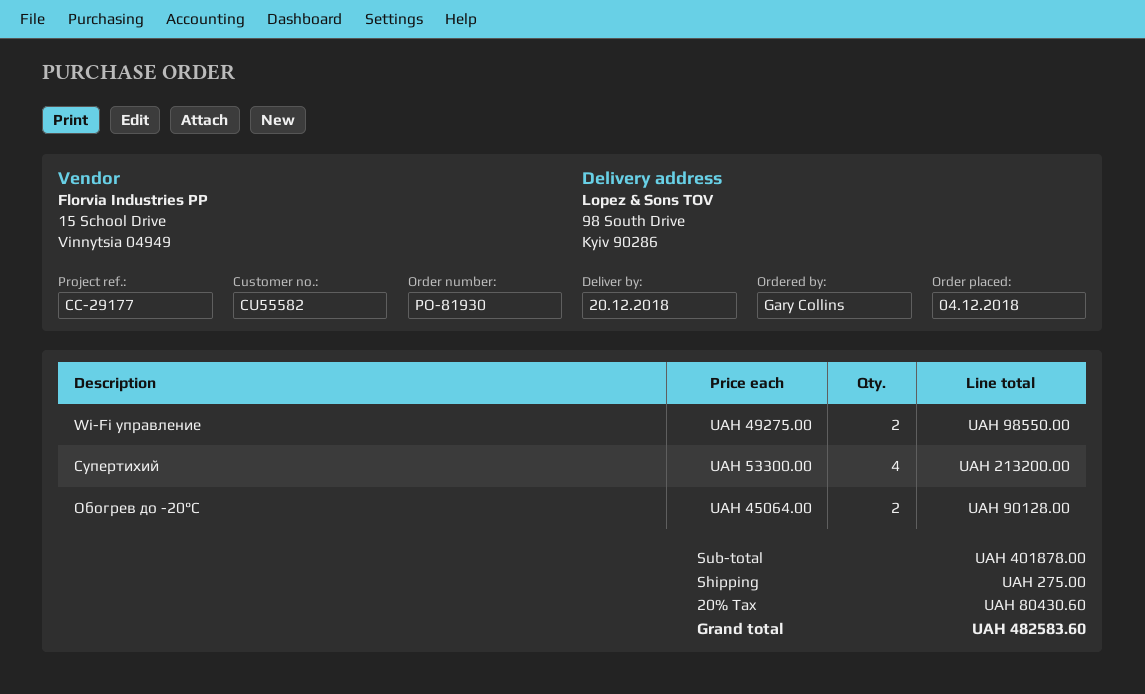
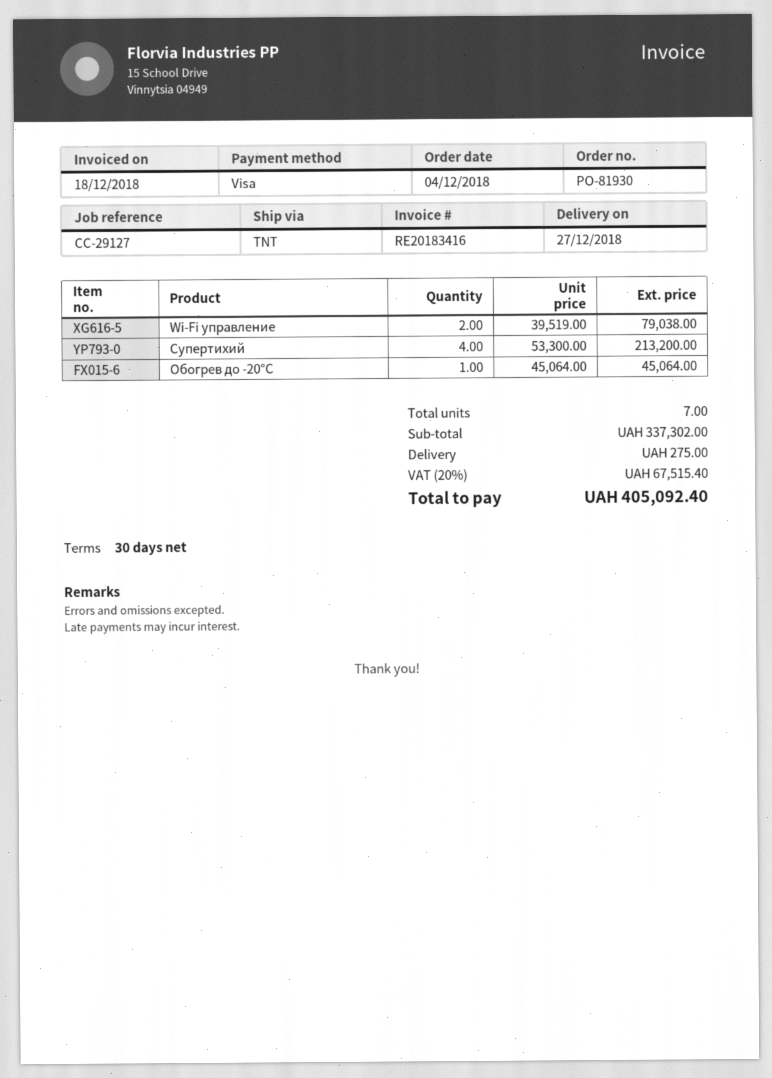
delivery date: 2018-12-20 -> 2018-12-27
reference: CC-29177 -> CC-29127
Wi-Fi управление: 2 x 49275.00 = 98550.00 -> 2 x 39519.00 = 79038.00
Обогрев до -20°C: 2 x 45064.00 = 90128.00 -> 1 x 45064.00 = 45064.00
subtotal: 401878.00 -> 337302.00
tax: 20% = 80430.60 -> 20% = 67515.40
total: 482583.60 -> 405092.40

